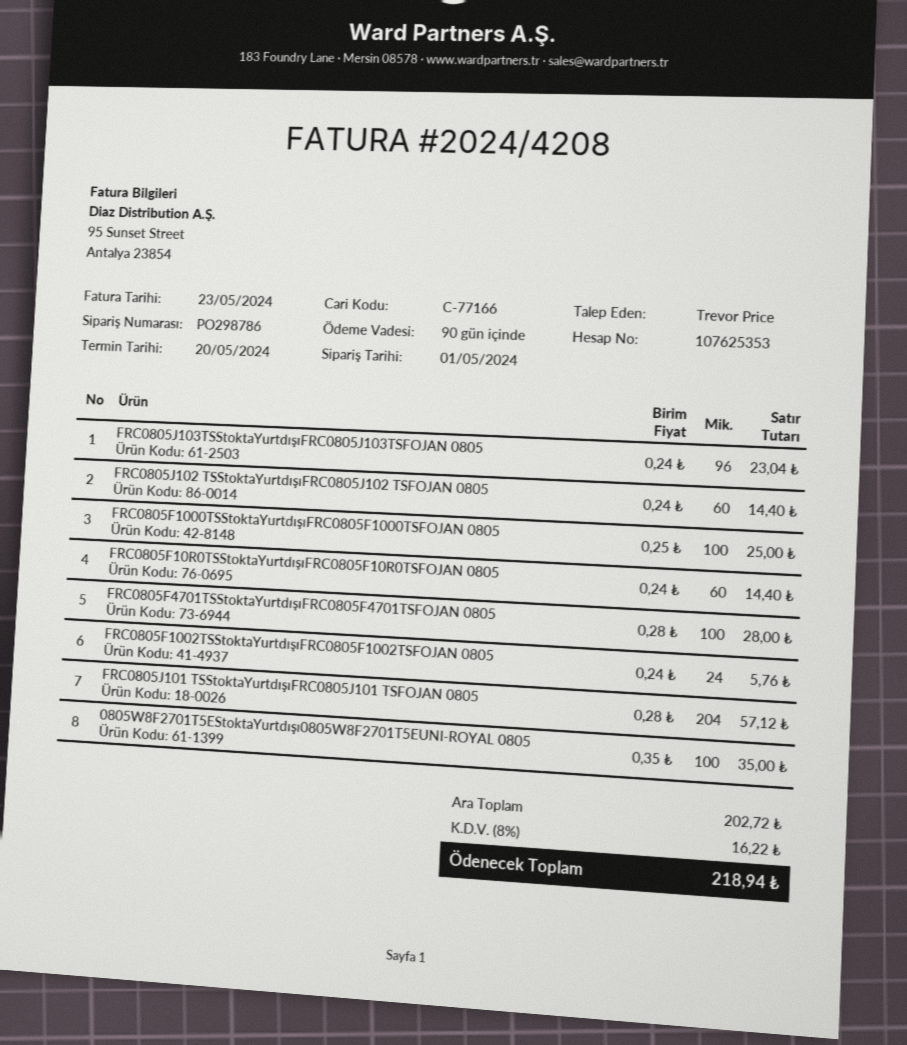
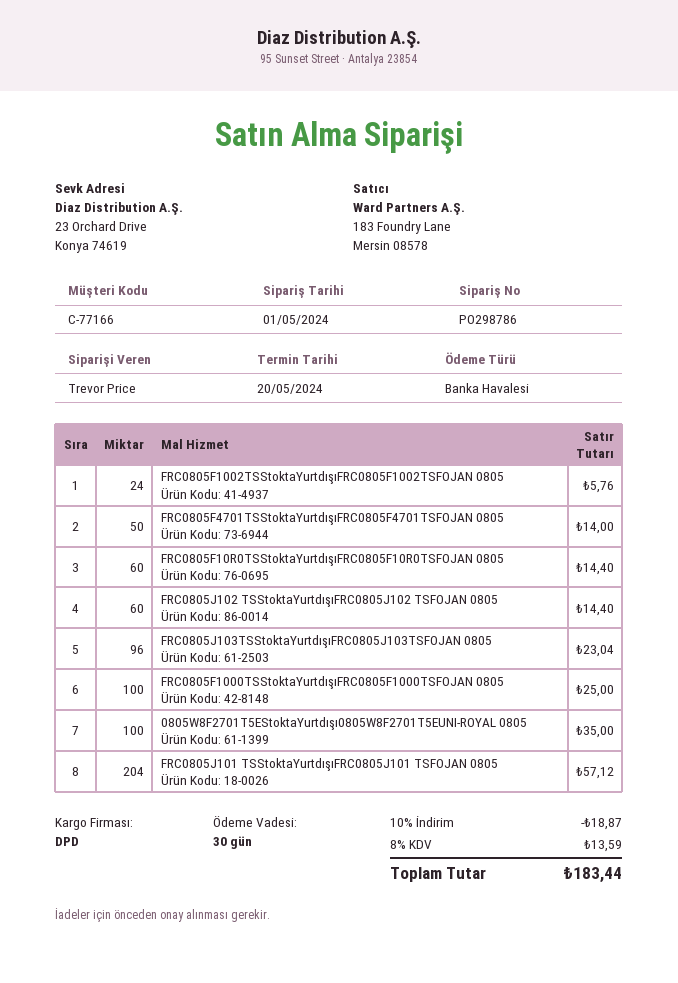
payment terms: 90 days -> 30 days
FRC0805F4701TSStoktaYurtdışıFRC0805F4701TSFOJAN 0805: 100 for 28.00 -> 50 for 14.00
discount: none -> 10% = 18.87
tax: 8% = 16.22 -> 8% = 13.59
total: 218.94 -> 183.44

